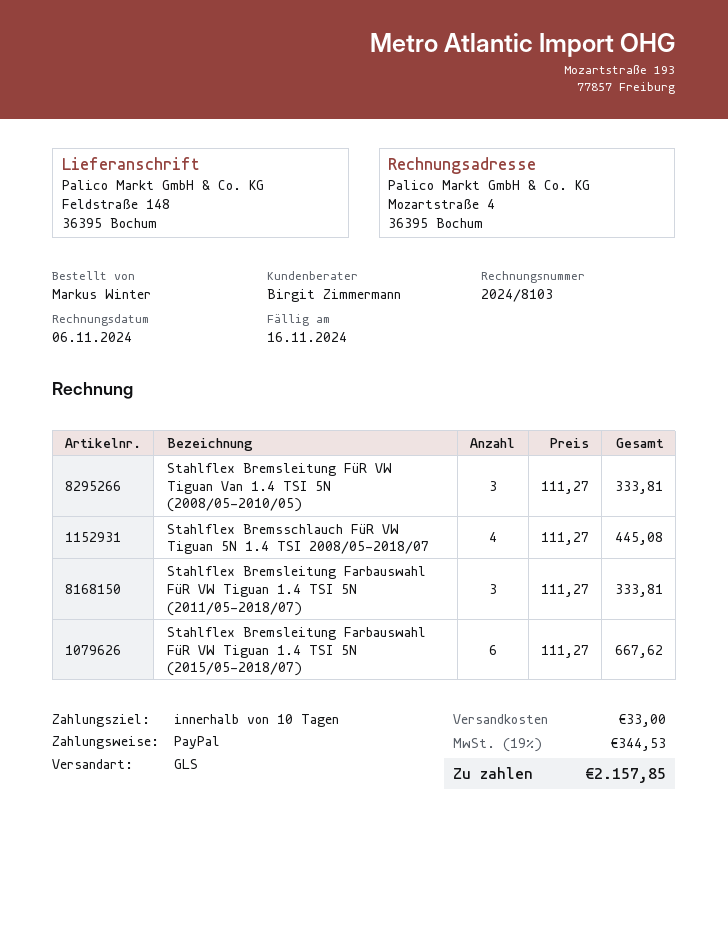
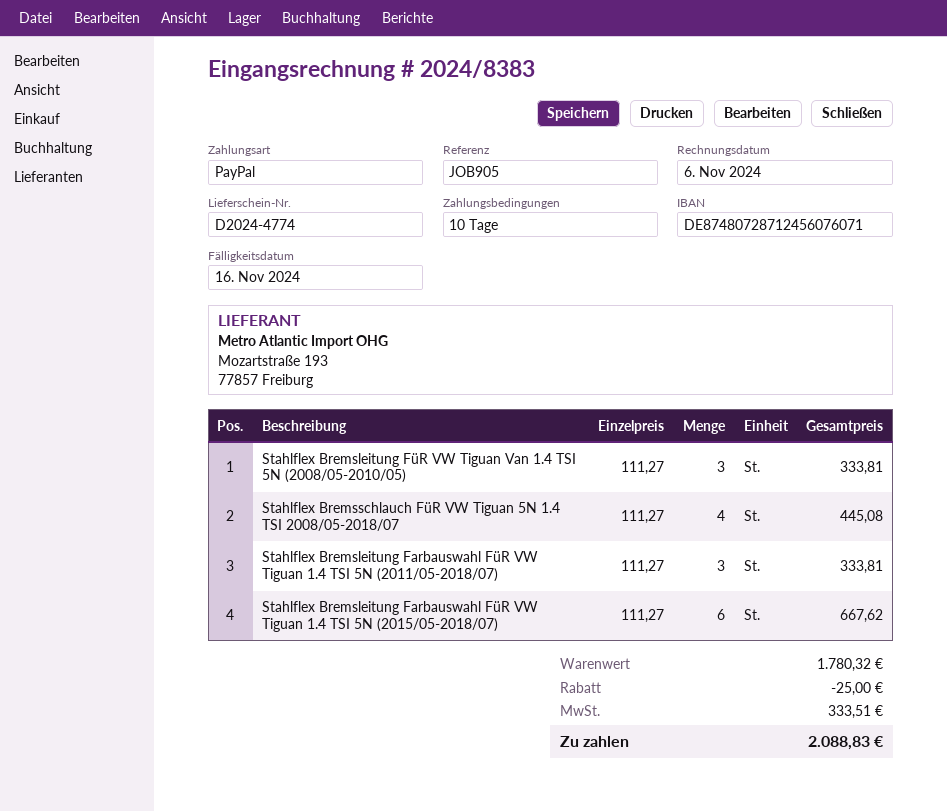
invoice number: 2024/8103 -> 2024/8383
discount: none -> 25.00
shipping: 33.00 -> none
tax: 344.53 -> 333.51
total: 2157.85 -> 2088.83

